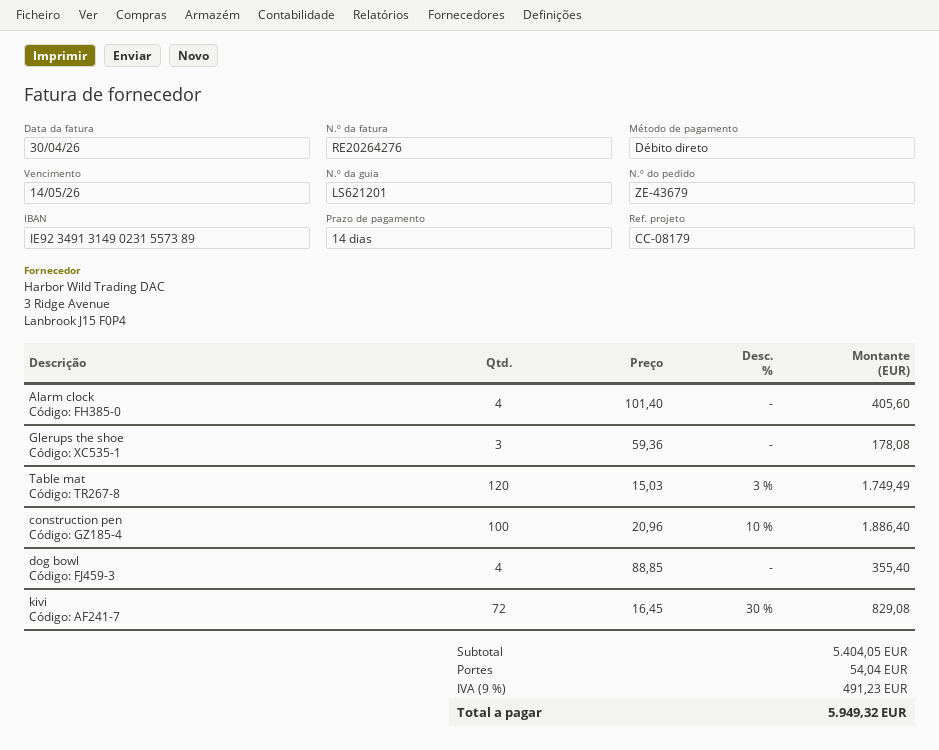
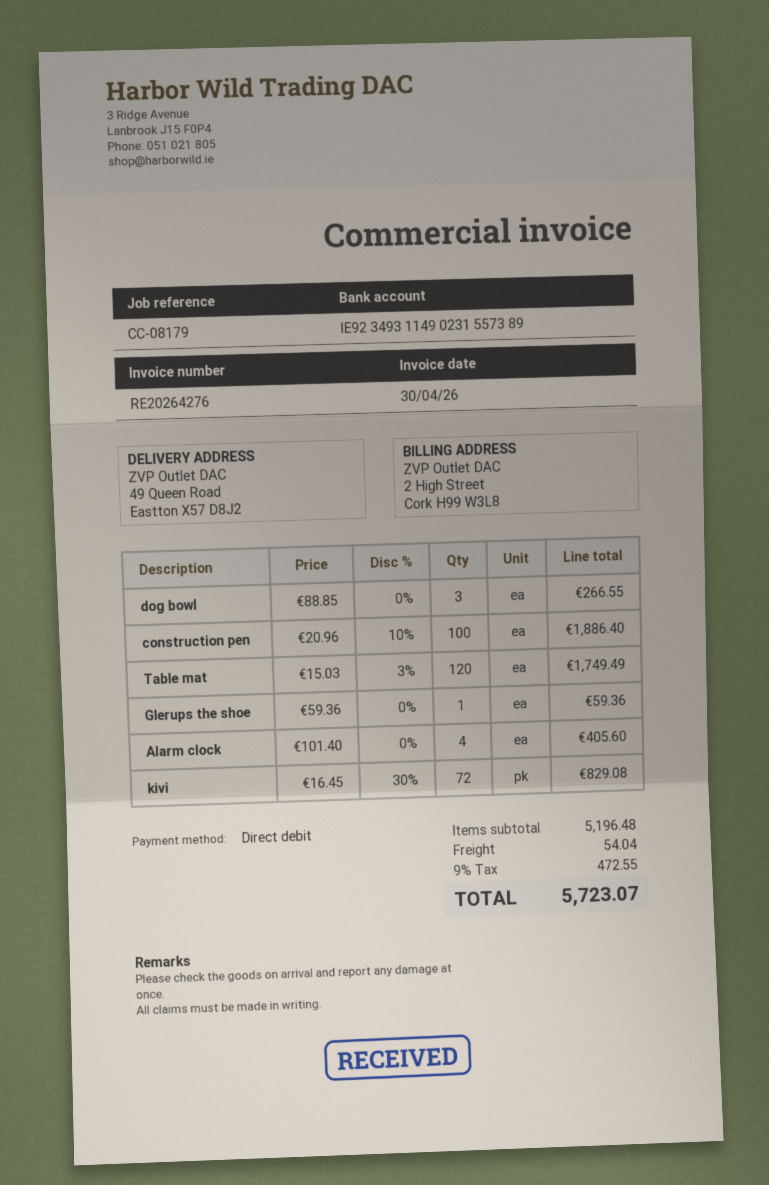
bank account: IE92349131490231557389 -> IE92349311490231557389
Glerups the shoe: 3 x 59.36 = 178.08 -> 1 x 59.36 = 59.36
dog bowl: 4 x 88.85 = 355.40 -> 3 x 88.85 = 266.55
subtotal: 5404.05 -> 5196.48
tax: 9% = 491.23 -> 9% = 472.55
total: 5949.32 -> 5723.07

